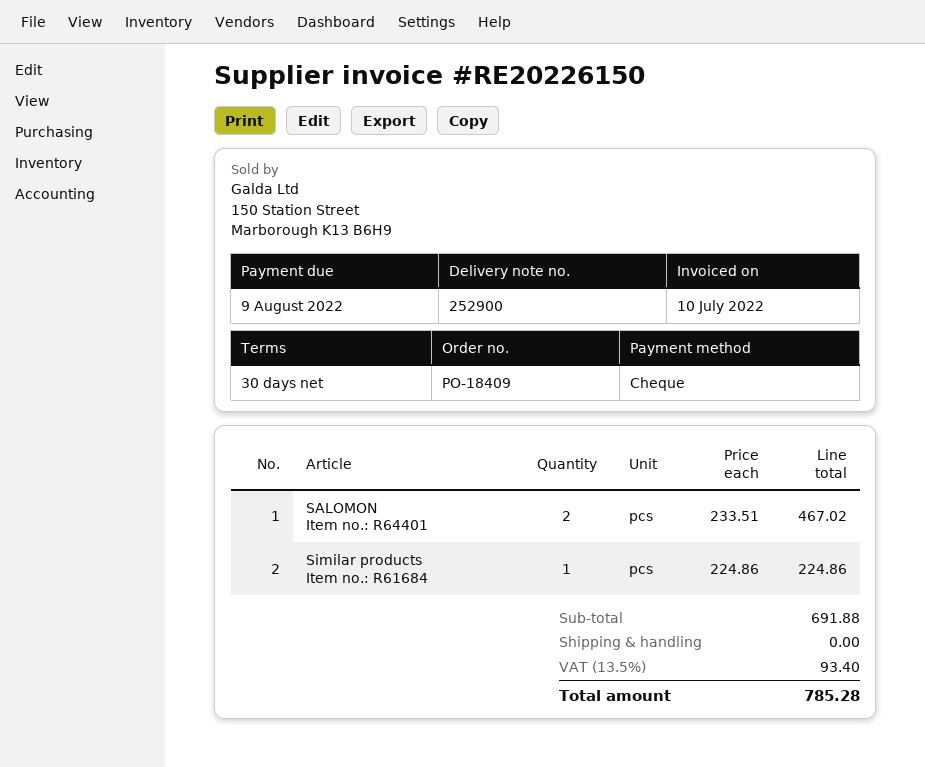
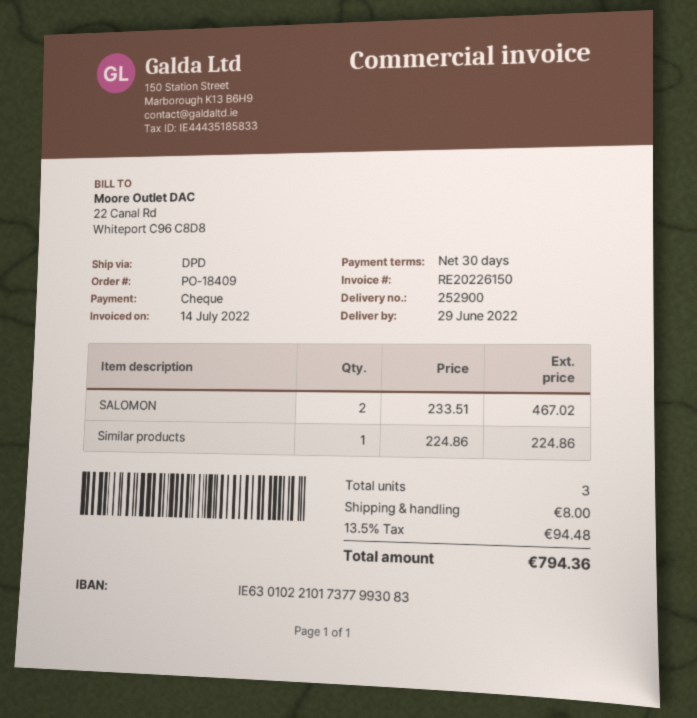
invoice date: 2022-07-10 -> 2022-07-14
shipping: 0.00 -> 8.00
tax: 13.5% = 93.40 -> 13.5% = 94.48
total: 785.28 -> 794.36

